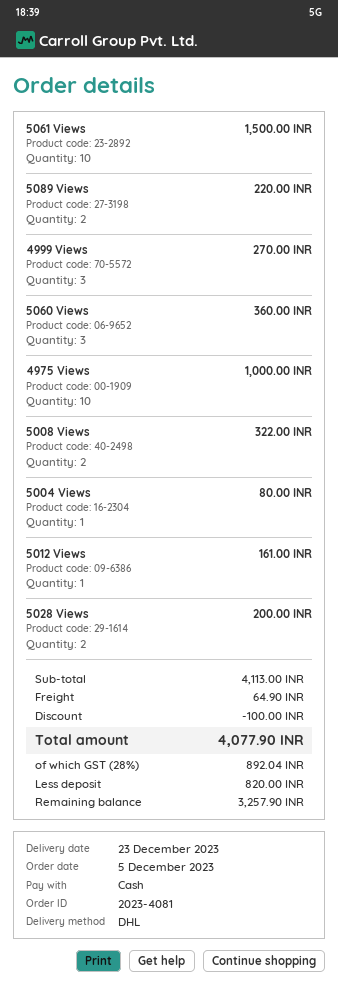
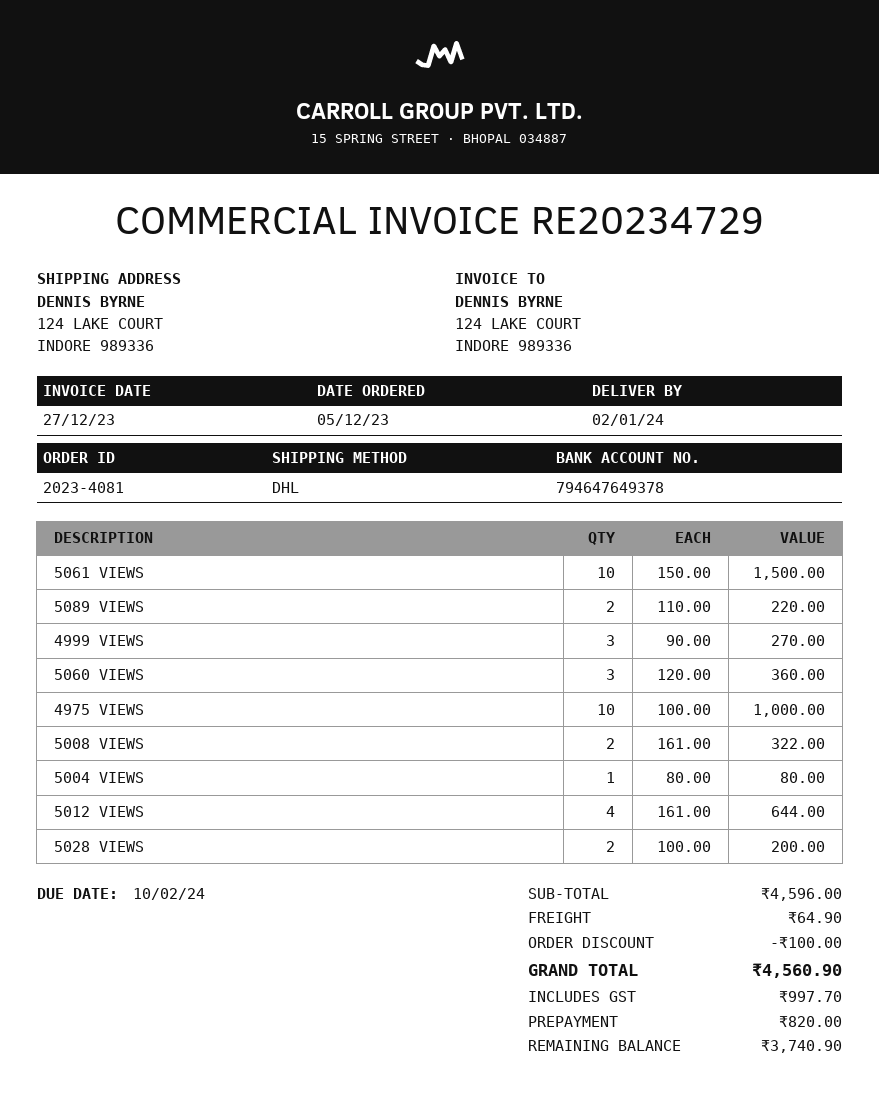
delivery date: 2023-12-23 -> 2024-01-02
5012 Views: 1 for 161.00 -> 4 for 644.00
subtotal: 4113.00 -> 4596.00
tax: 892.04 -> 997.70
total: 4077.90 -> 4560.90
balance: 3257.90 -> 3740.90

